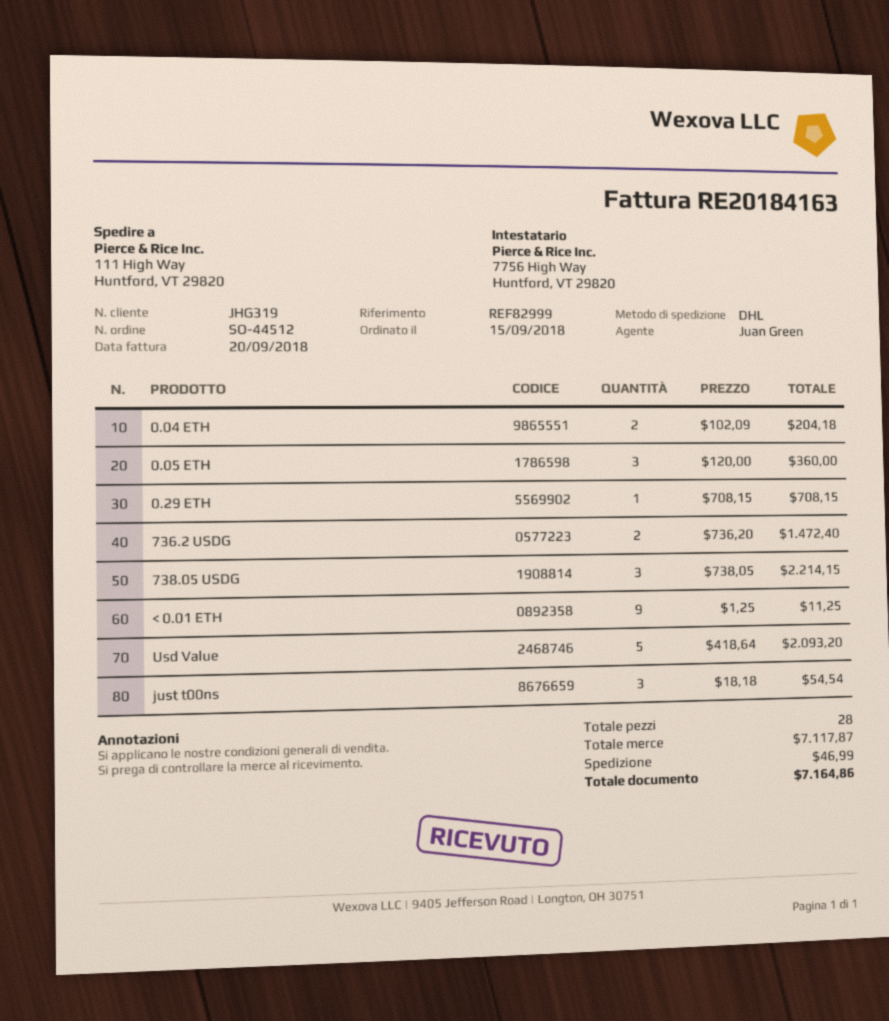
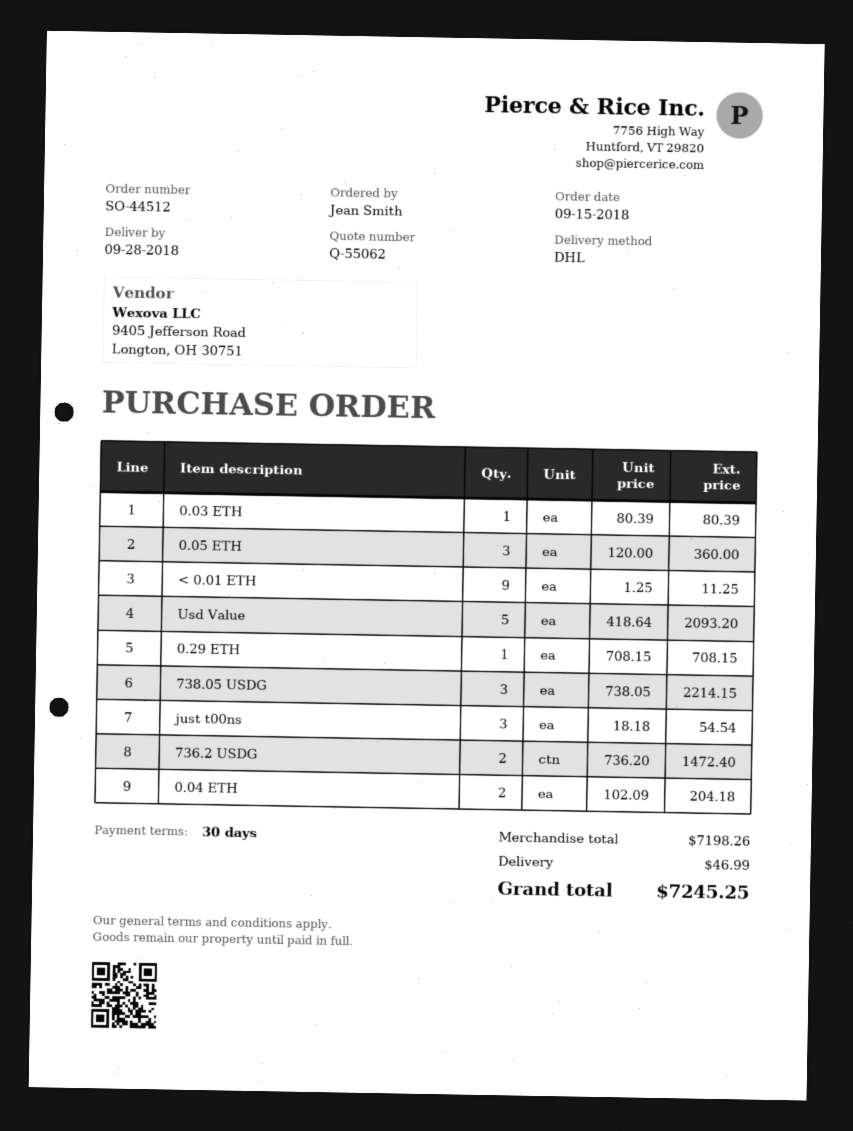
0.03 ETH: none -> 1 x 80.39 = 80.39
subtotal: 7117.87 -> 7198.26
total: 7164.86 -> 7245.25

